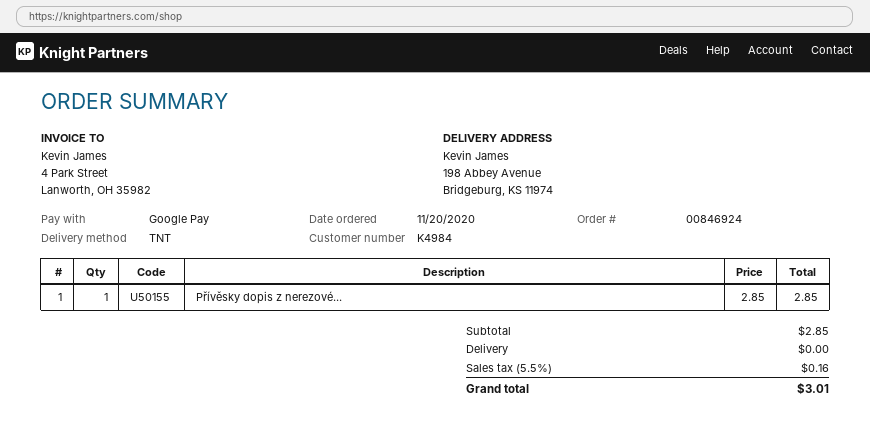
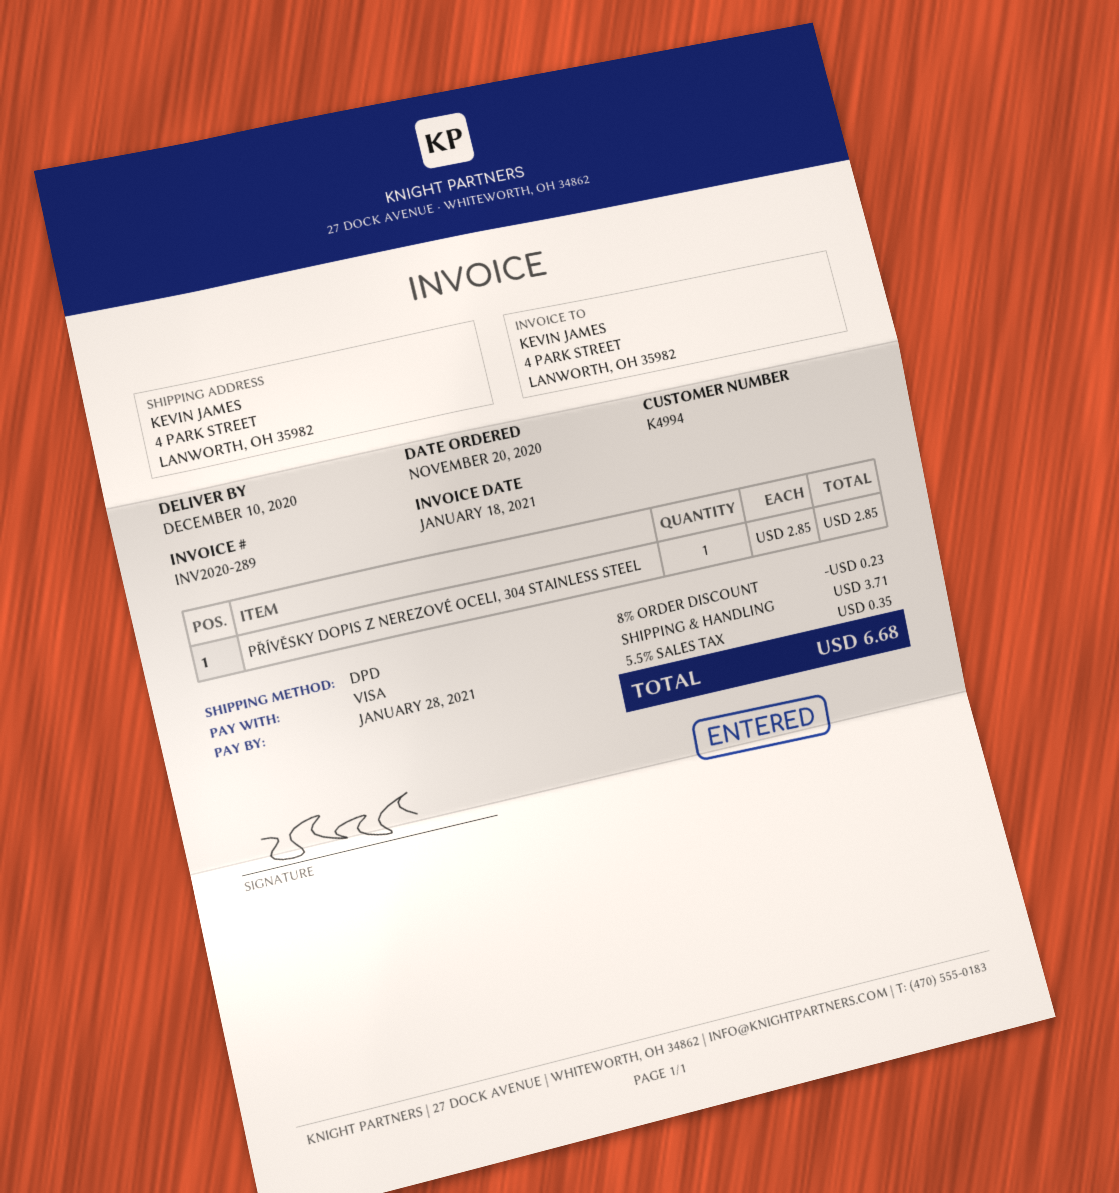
customer number: K4984 -> K4994
payment method: Google Pay -> Visa
shipping method: TNT -> DPD
ship to: 198 Abbey Avenue, Bridgeburg, KS 11974 -> 4 PARK STREET, LANWORTH, OH 35982
discount: none -> 8% = 0.23
shipping: 0.00 -> 3.71
tax: 5.5% = 0.16 -> 5.5% = 0.35
total: 3.01 -> 6.68

